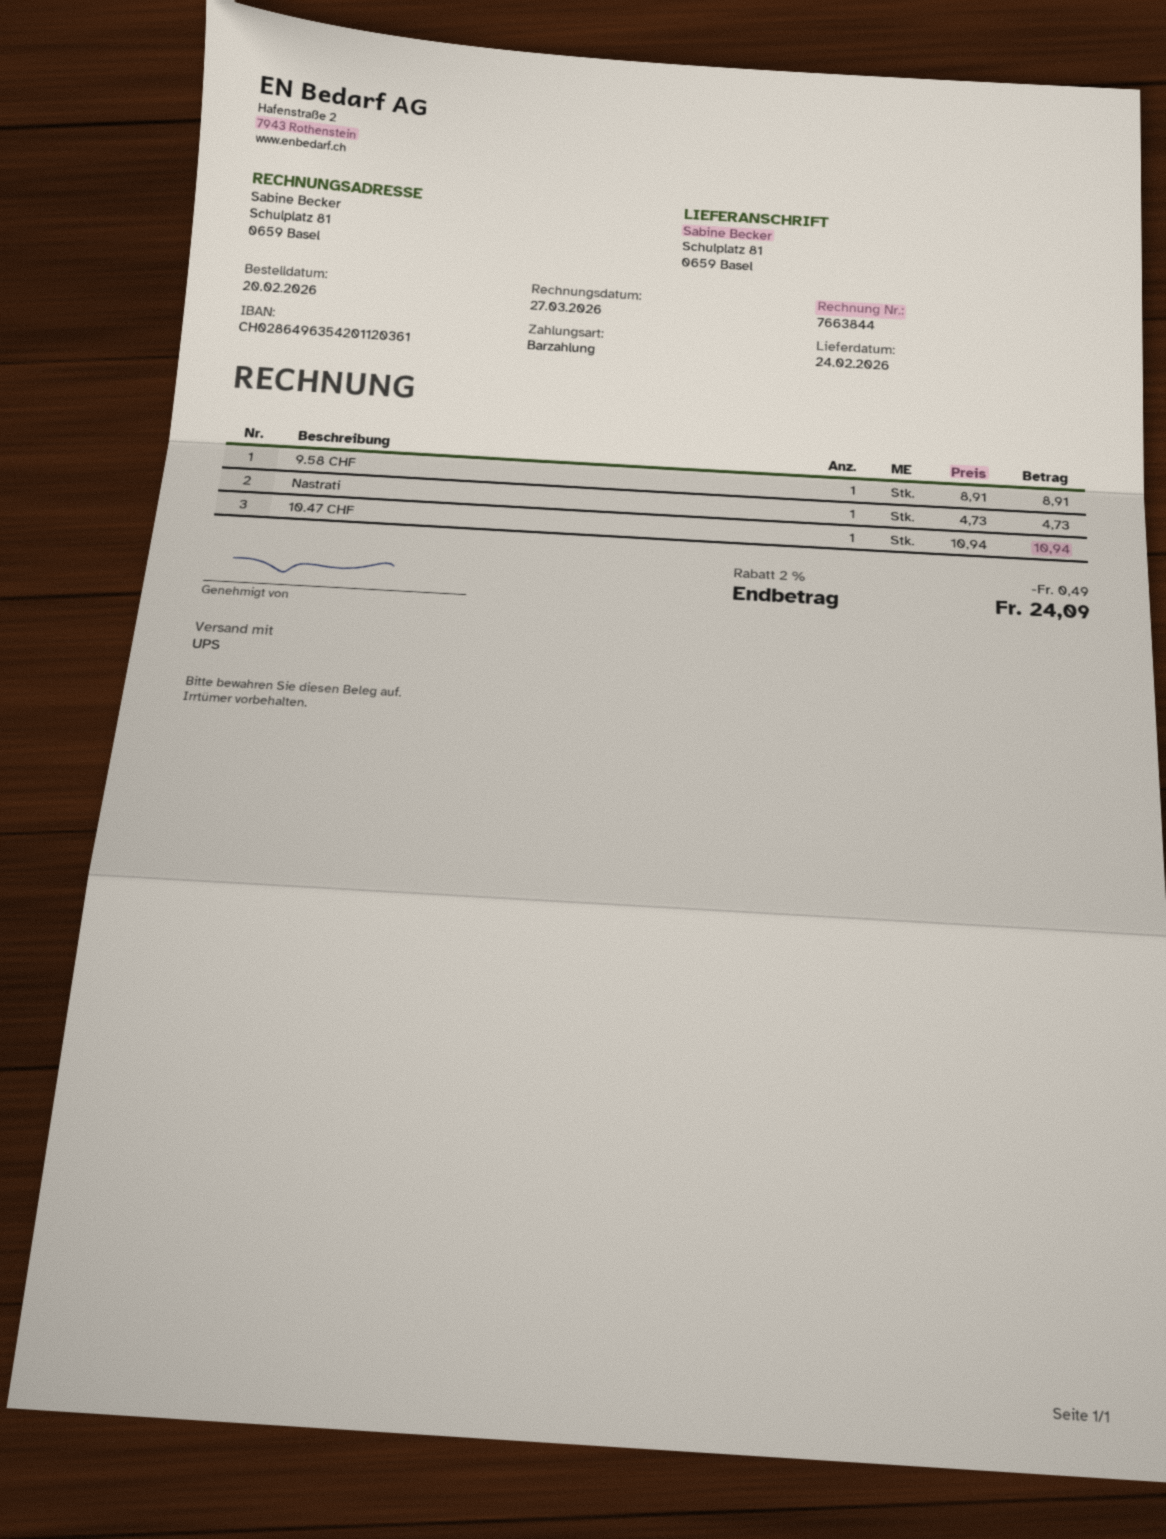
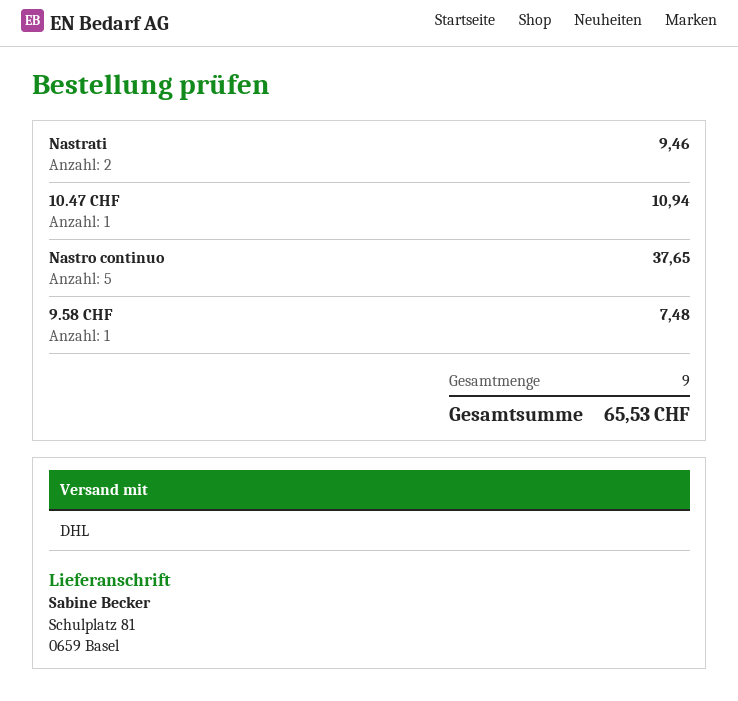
shipping method: UPS -> DHL
9.58 CHF: 1 for 8.91 -> 1 for 7.48
Nastrati: 1 for 4.73 -> 2 for 9.46
Nastro continuo: none -> 5 for 37.65
discount: 2% = 0.49 -> none
total: 24.09 -> 65.53

